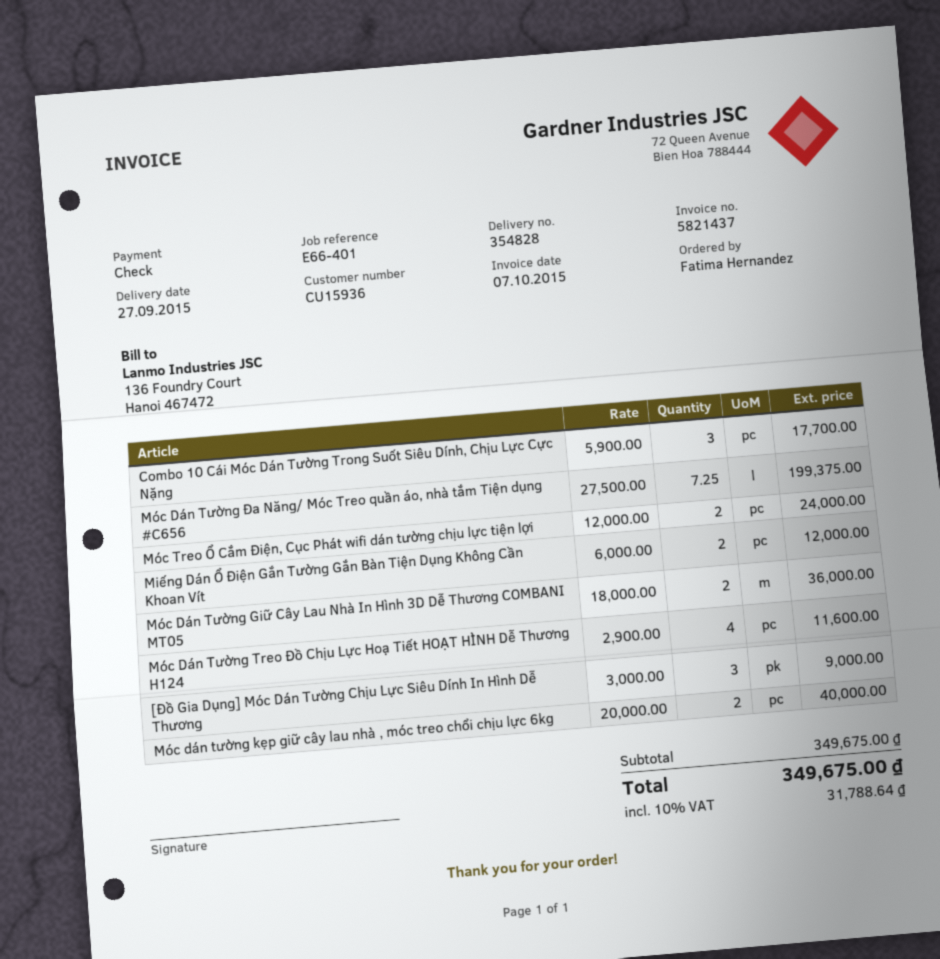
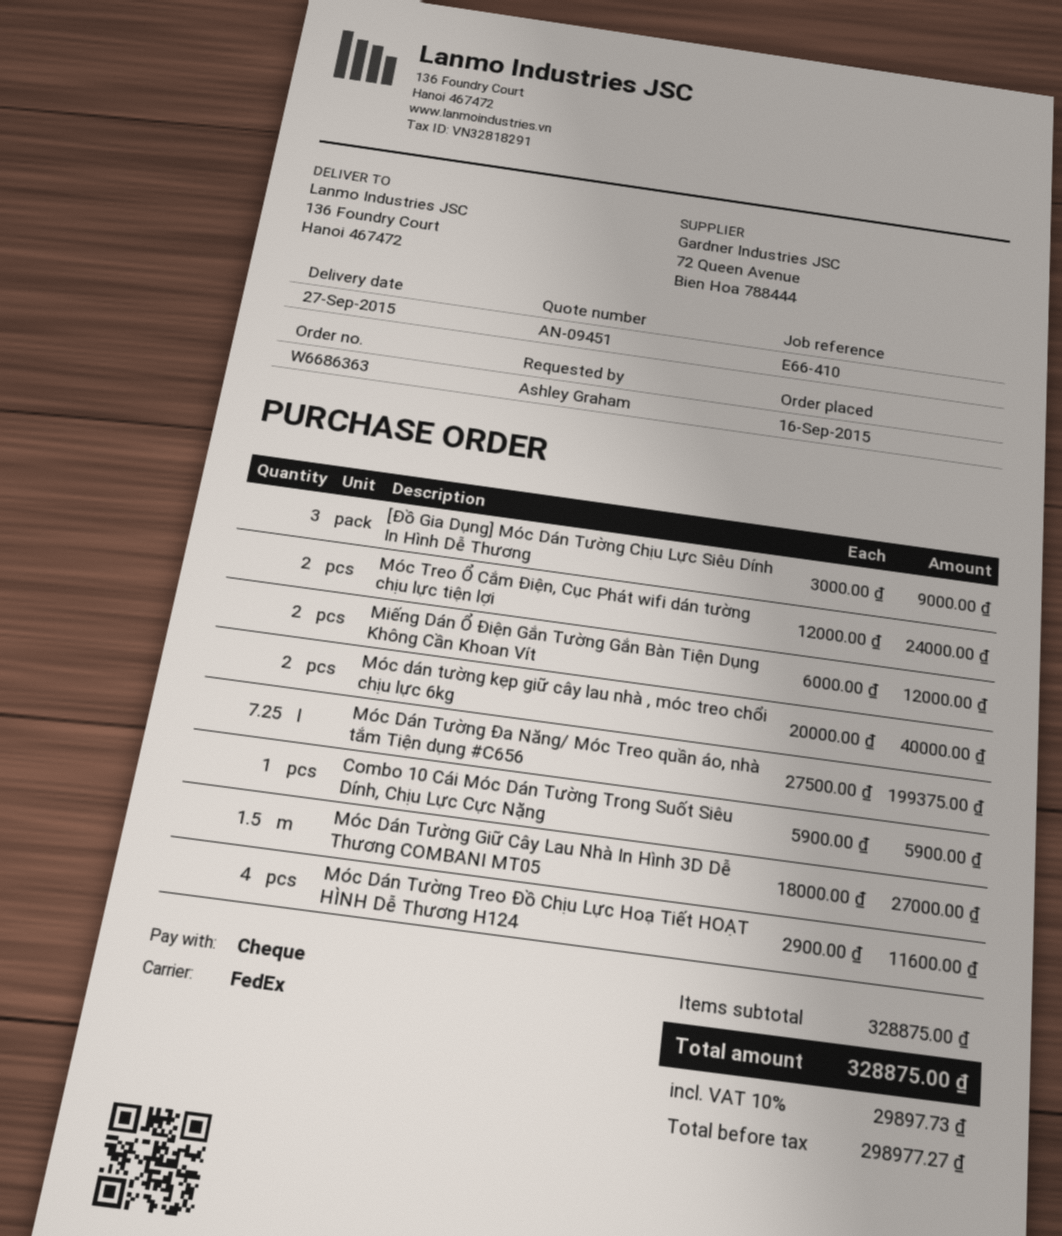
reference: E66-401 -> E66-410
ordered by: Fatima Hernandez -> Ashley Graham
Combo 10 Cái Móc Dán Tường Trong Suốt Siêu Dính, Chịu Lực Cực Nặng: 3 x 5900.00 = 17700.00 -> 1 x 5900.00 = 5900.00
Móc Dán Tường Giữ Cây Lau Nhà In Hình 3D Dễ Thương COMBANI MT05: 2 x 18000.00 = 36000.00 -> 1.5 x 18000.00 = 27000.00
subtotal: 349675.00 -> 328875.00
tax: 10% = 31788.64 -> 10% = 29897.73
total: 349675.00 -> 328875.00

